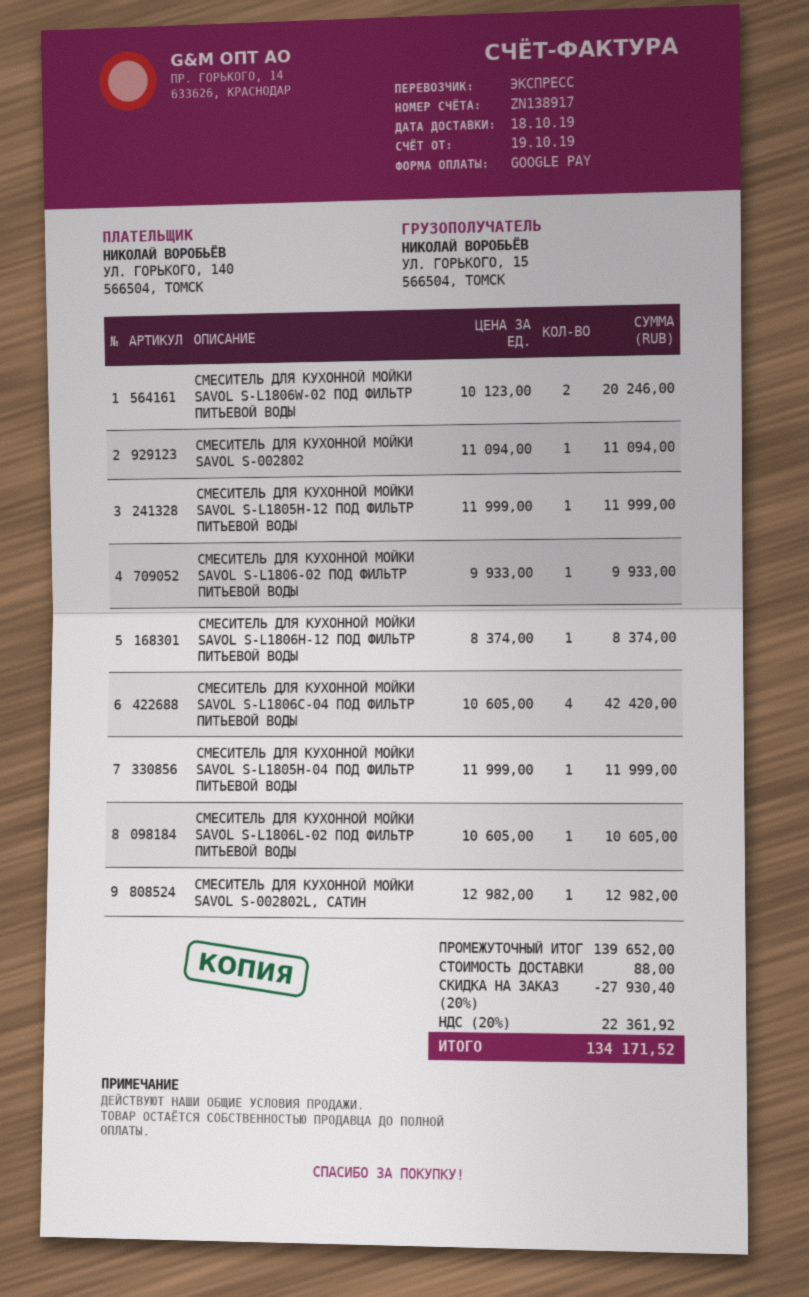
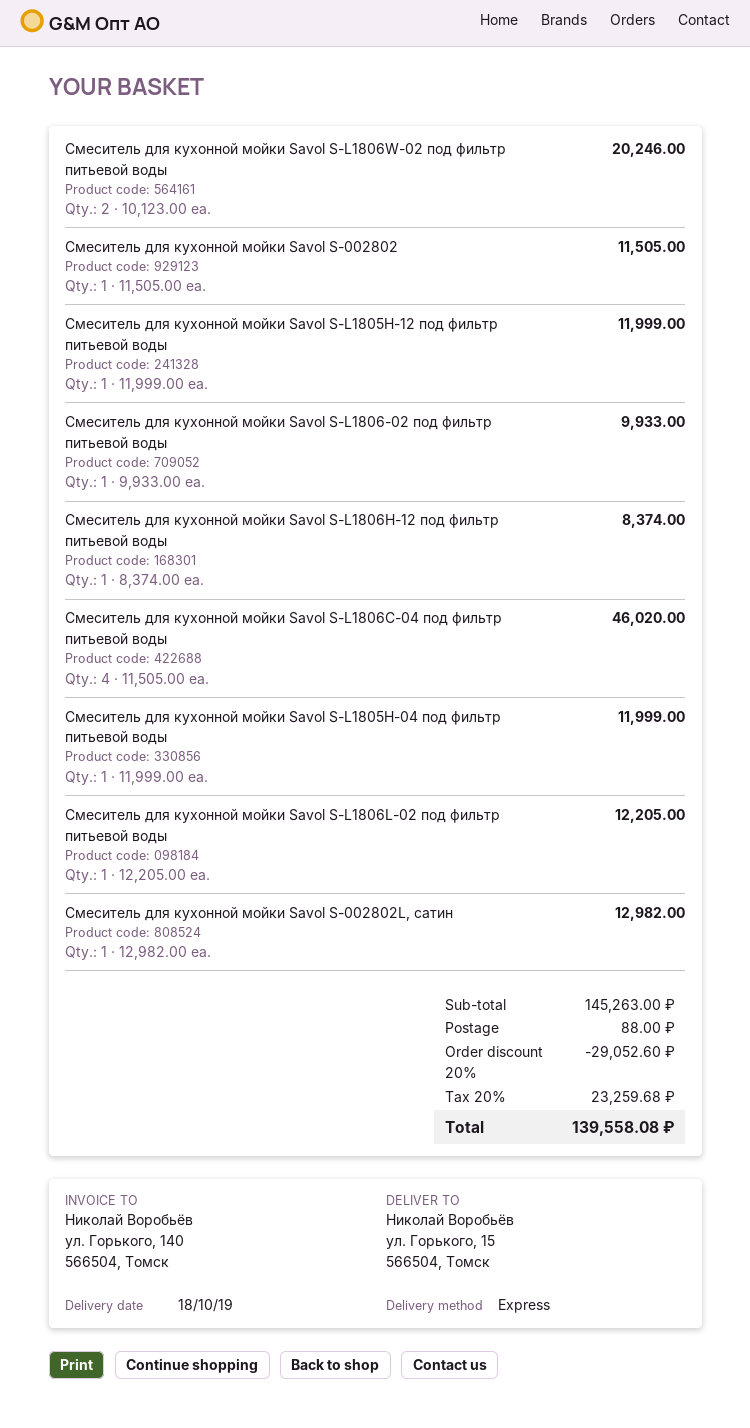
СМЕСИТЕЛЬ ДЛЯ КУХОННОЙ МОЙКИ SAVOL S-002802: 1 x 11094.00 = 11094.00 -> 1 x 11505.00 = 11505.00
СМЕСИТЕЛЬ ДЛЯ КУХОННОЙ МОЙКИ SAVOL S-L1806C-04 ПОД ФИЛЬТР ПИТЬЕВОЙ ВОДЫ: 4 x 10605.00 = 42420.00 -> 4 x 11505.00 = 46020.00
СМЕСИТЕЛЬ ДЛЯ КУХОННОЙ МОЙКИ SAVOL S-L1806L-02 ПОД ФИЛЬТР ПИТЬЕВОЙ ВОДЫ: 1 x 10605.00 = 10605.00 -> 1 x 12205.00 = 12205.00
subtotal: 139652.00 -> 145263.00
discount: 20% = 27930.40 -> 20% = 29052.60
tax: 20% = 22361.92 -> 20% = 23259.68
total: 134171.52 -> 139558.08

